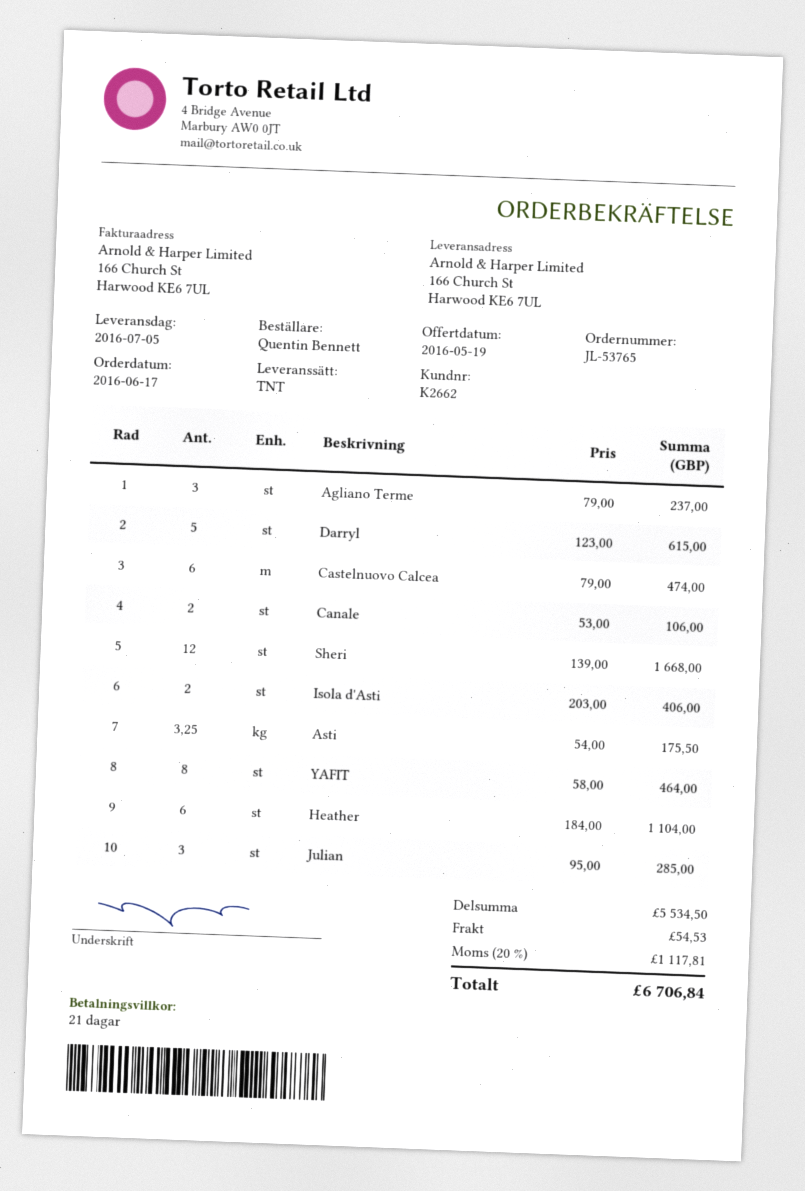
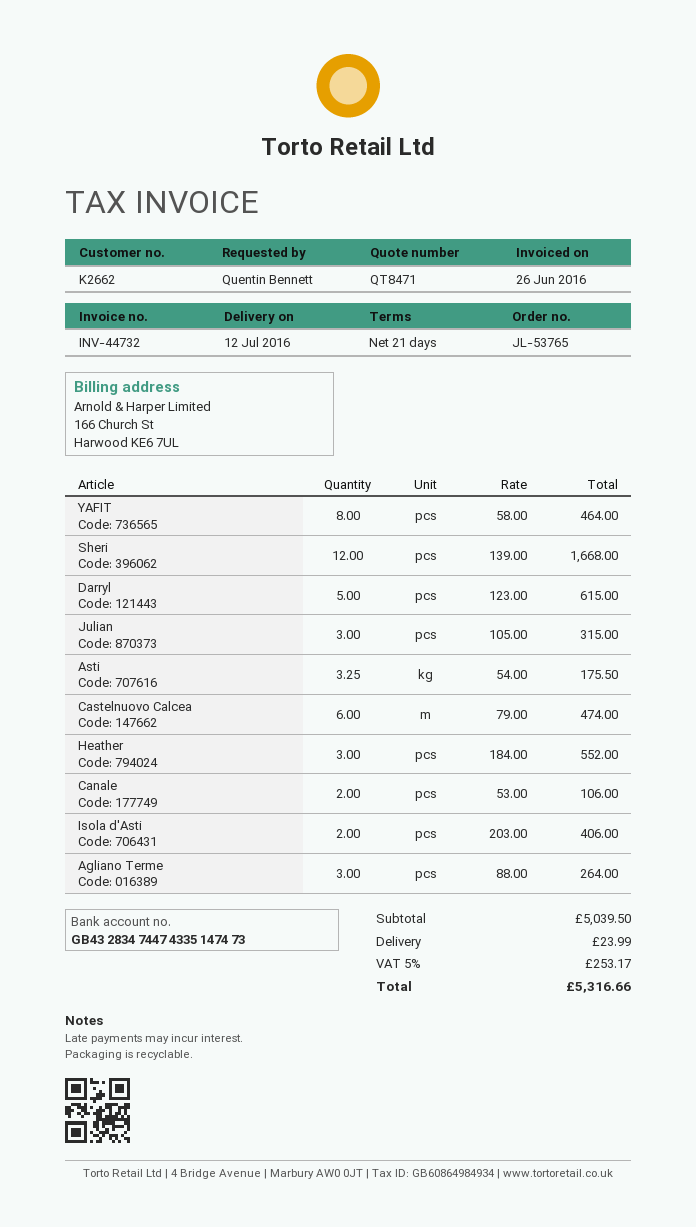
delivery date: 2016-07-05 -> 2016-07-12
Agliano Terme: 3 x 79.00 = 237.00 -> 3 x 88.00 = 264.00
Heather: 6 x 184.00 = 1104.00 -> 3 x 184.00 = 552.00
Julian: 3 x 95.00 = 285.00 -> 3 x 105.00 = 315.00
subtotal: 5534.50 -> 5039.50
shipping: 54.53 -> 23.99
tax: 20% = 1117.81 -> 5% = 253.17
total: 6706.84 -> 5316.66

